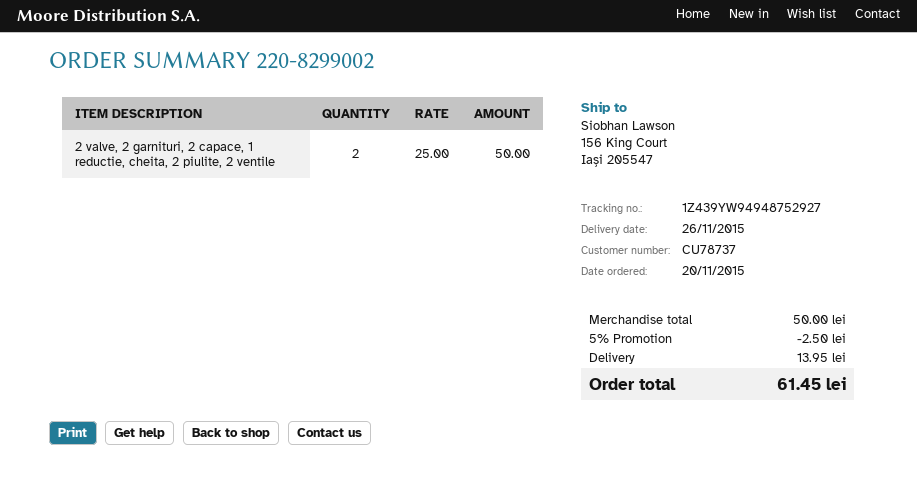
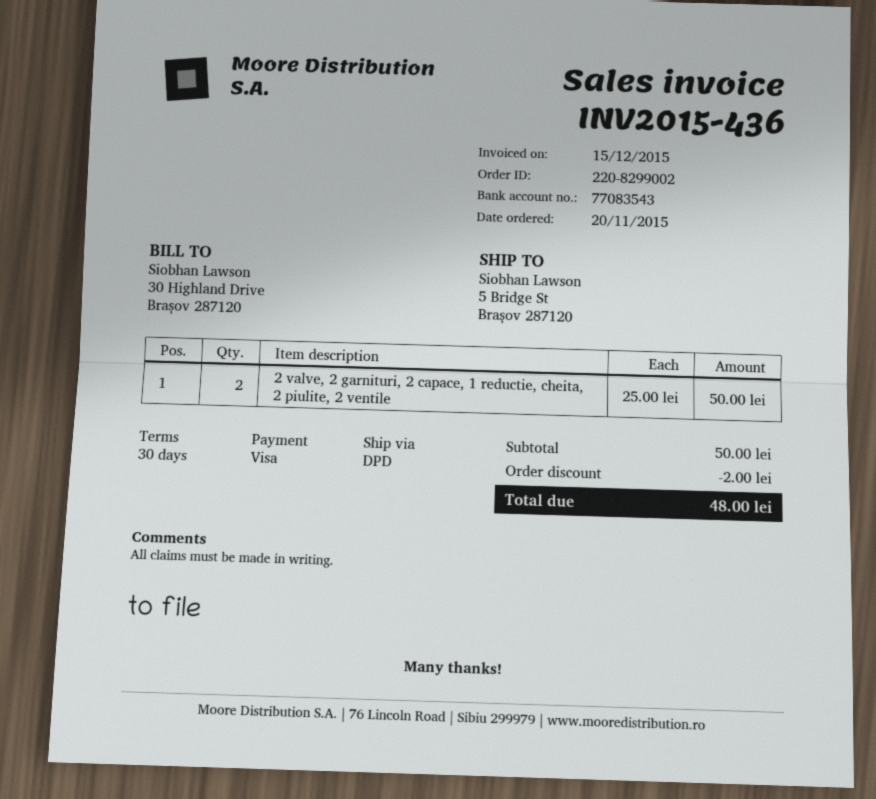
ship to: 156 King Court, Iași 205547 -> 5 Bridge St, Brașov 287120
discount: 2.50 -> 2.00
shipping: 13.95 -> none
total: 61.45 -> 48.00

